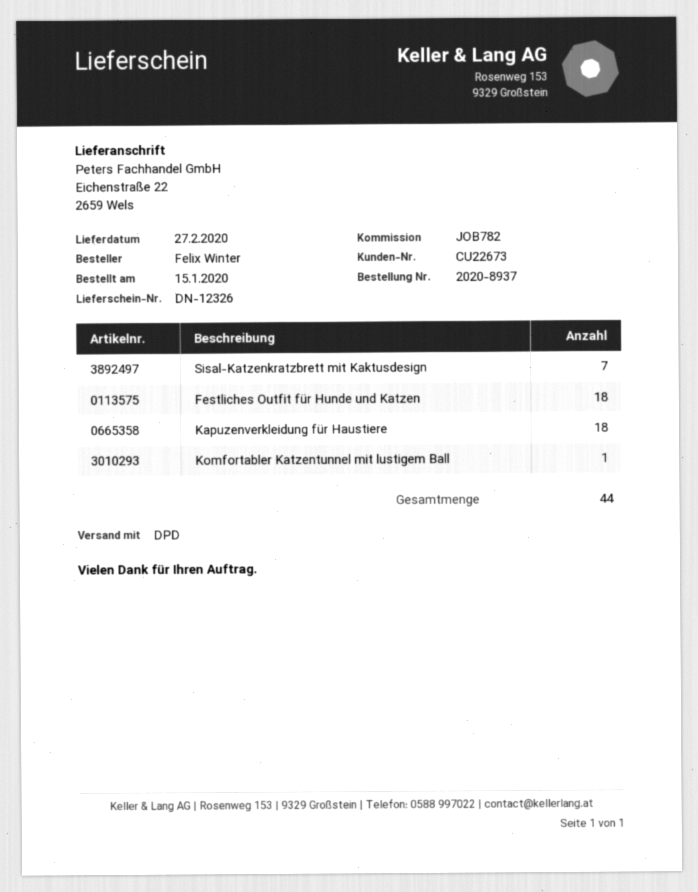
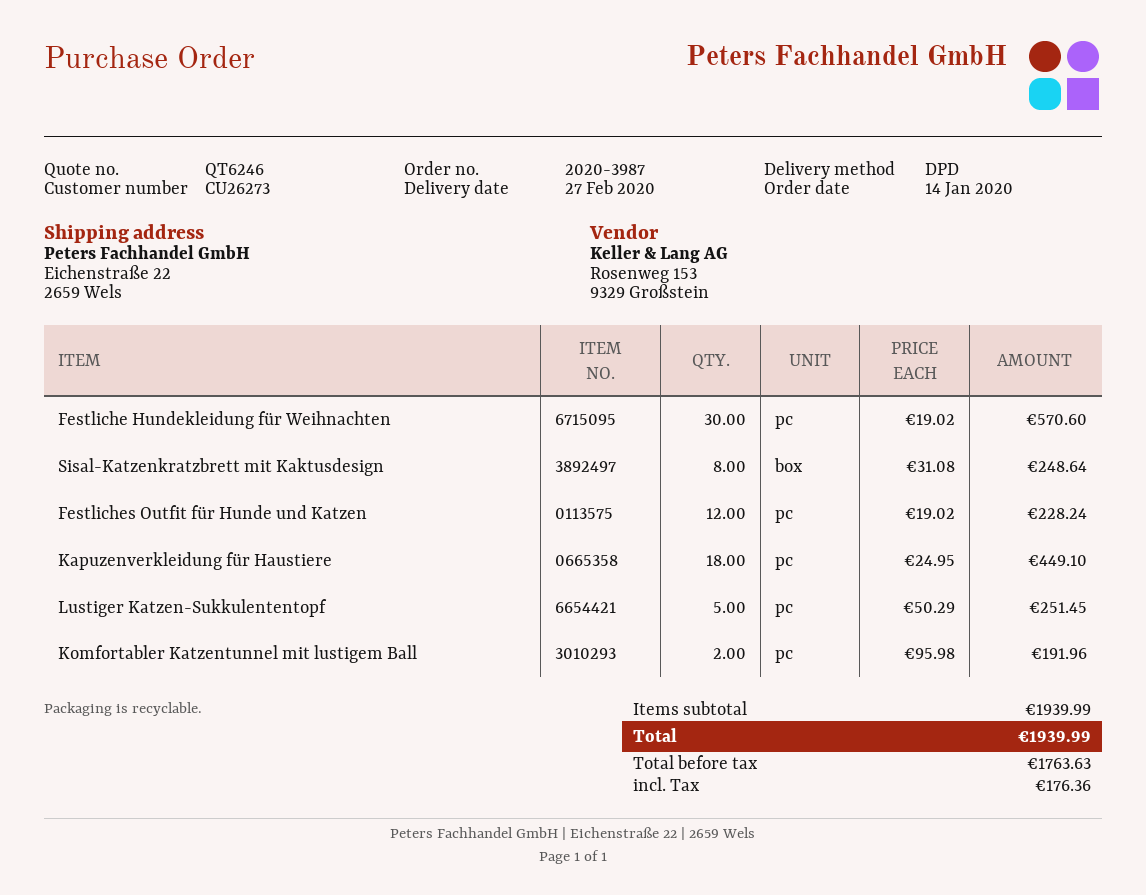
order number: 2020-8937 -> 2020-3987
order date: 2020-01-15 -> 2020-01-14
customer number: CU22673 -> CU26273
Sisal-Katzenkratzbrett mit Kaktusdesign: 7 -> 8
Festliches Outfit für Hunde und Katzen: 18 -> 12
Komfortabler Katzentunnel mit lustigem Ball: 1 -> 2
Festliche Hundekleidung für Weihnachten: none -> 30
Lustiger Katzen-Sukkulententopf: none -> 5

